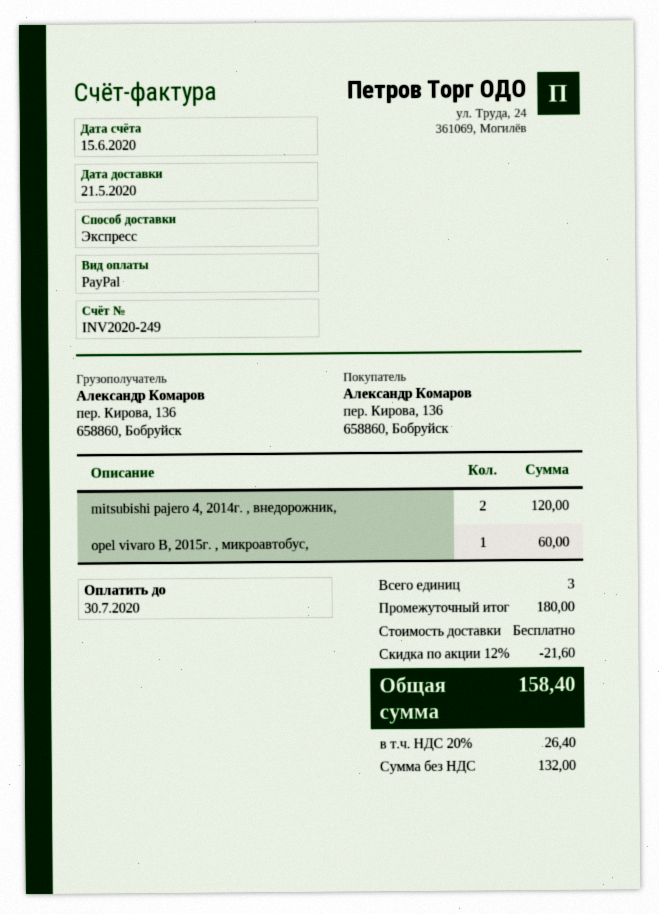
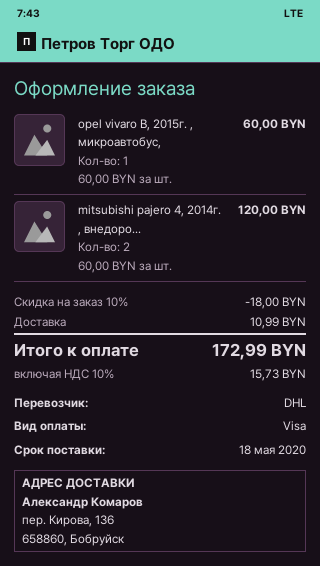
delivery date: 2020-05-21 -> 2020-05-18
payment method: PayPal -> Visa
shipping method: express -> DHL
discount: 12% = 21.60 -> 10% = 18.00
shipping: 0.00 -> 10.99
tax: 20% = 26.40 -> 10% = 15.73
total: 158.40 -> 172.99

